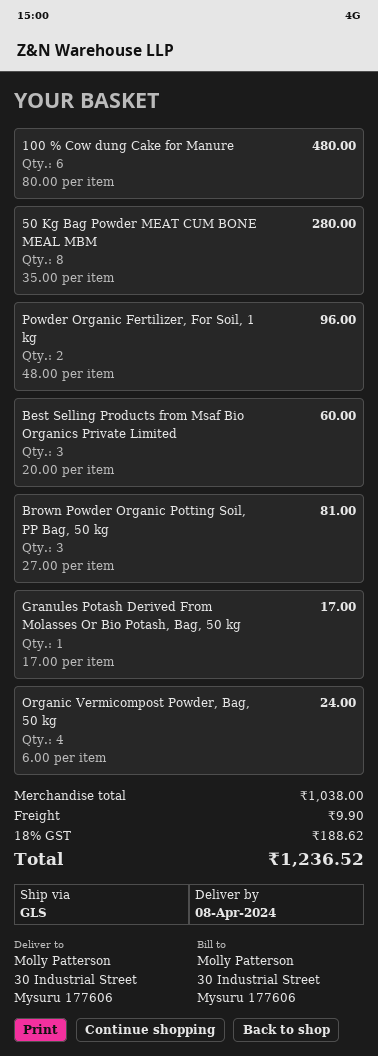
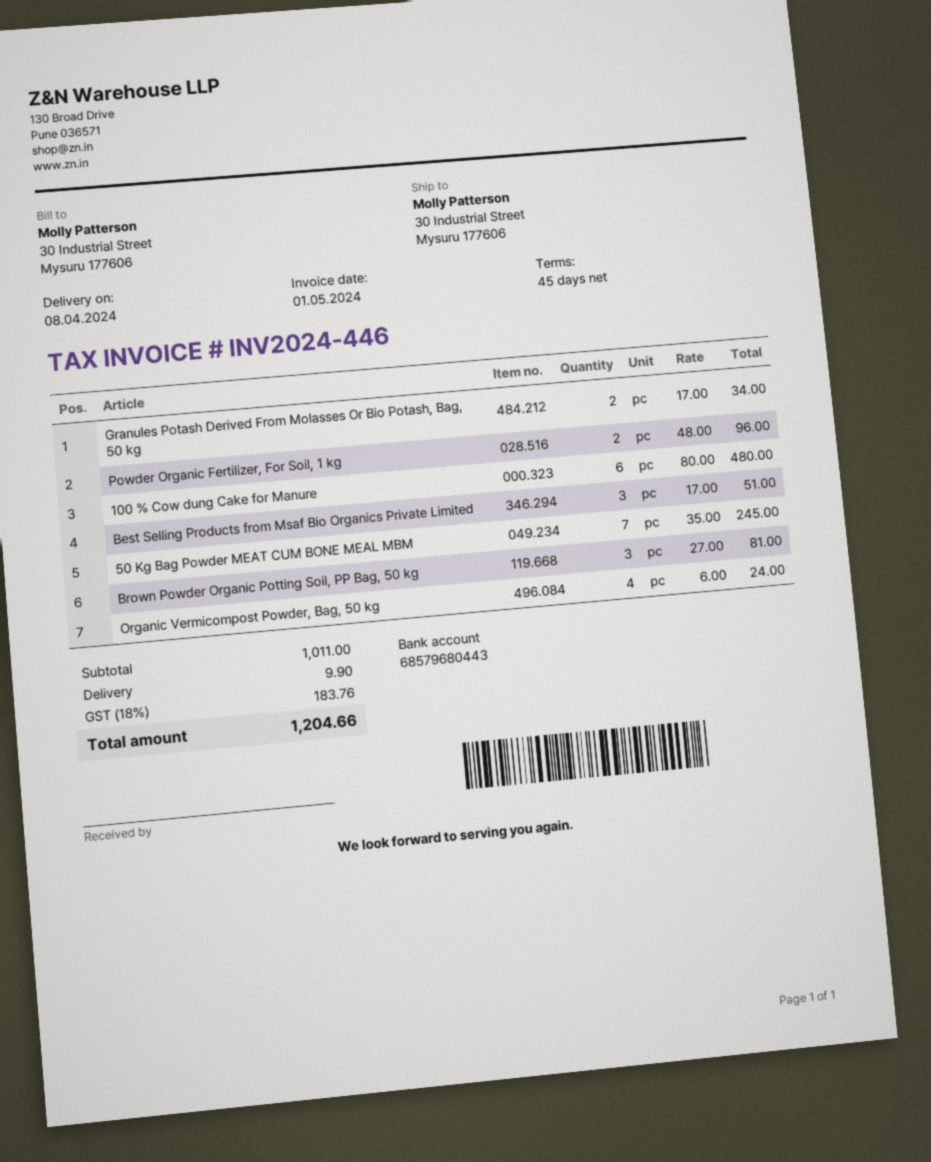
50 Kg Bag Powder MEAT CUM BONE MEAL MBM: 8 x 35.00 = 280.00 -> 7 x 35.00 = 245.00
Best Selling Products from Msaf Bio Organics Private Limited: 3 x 20.00 = 60.00 -> 3 x 17.00 = 51.00
Granules Potash Derived From Molasses Or Bio Potash, Bag, 50 kg: 1 x 17.00 = 17.00 -> 2 x 17.00 = 34.00
subtotal: 1038.00 -> 1011.00
tax: 18% = 188.62 -> 18% = 183.76
total: 1236.52 -> 1204.66

